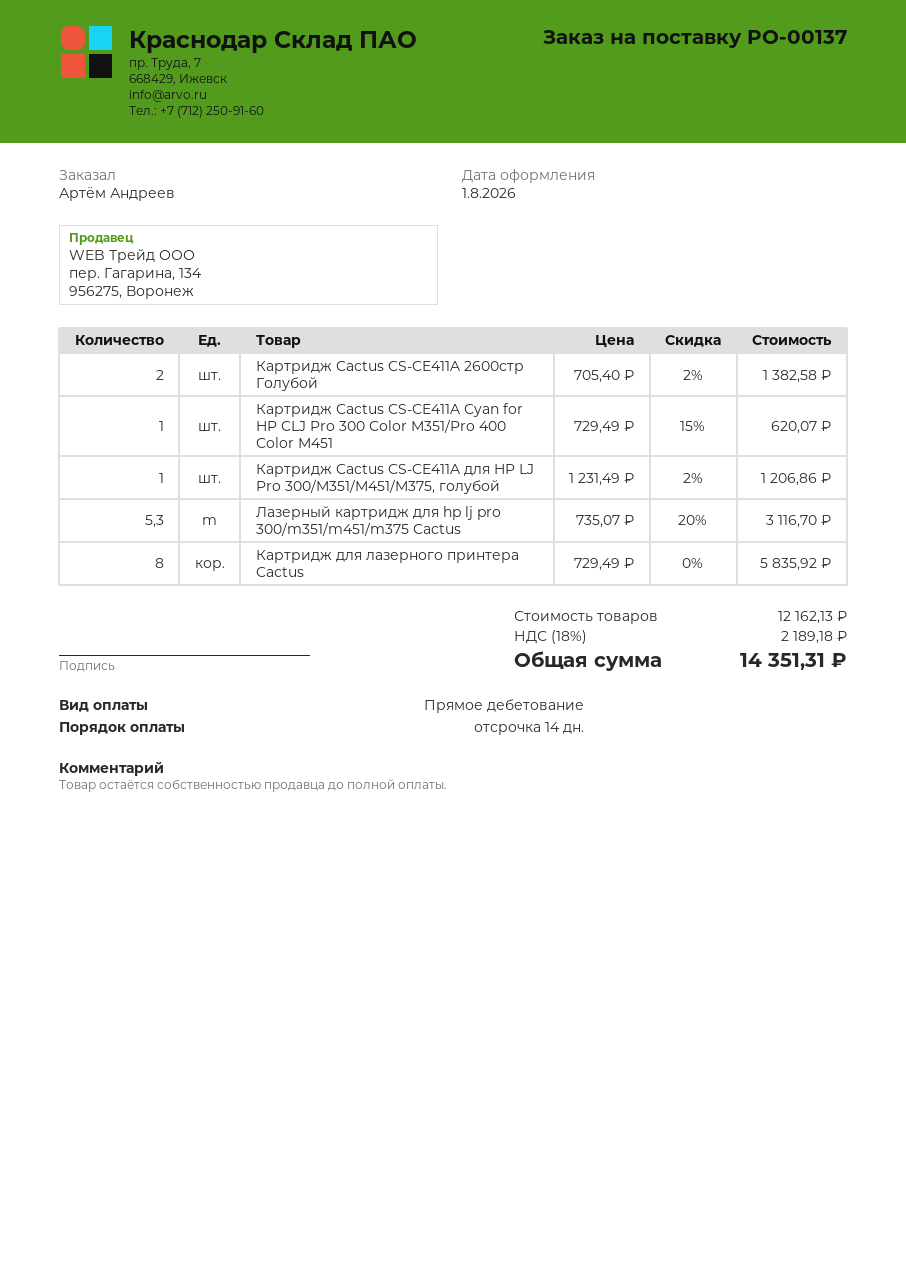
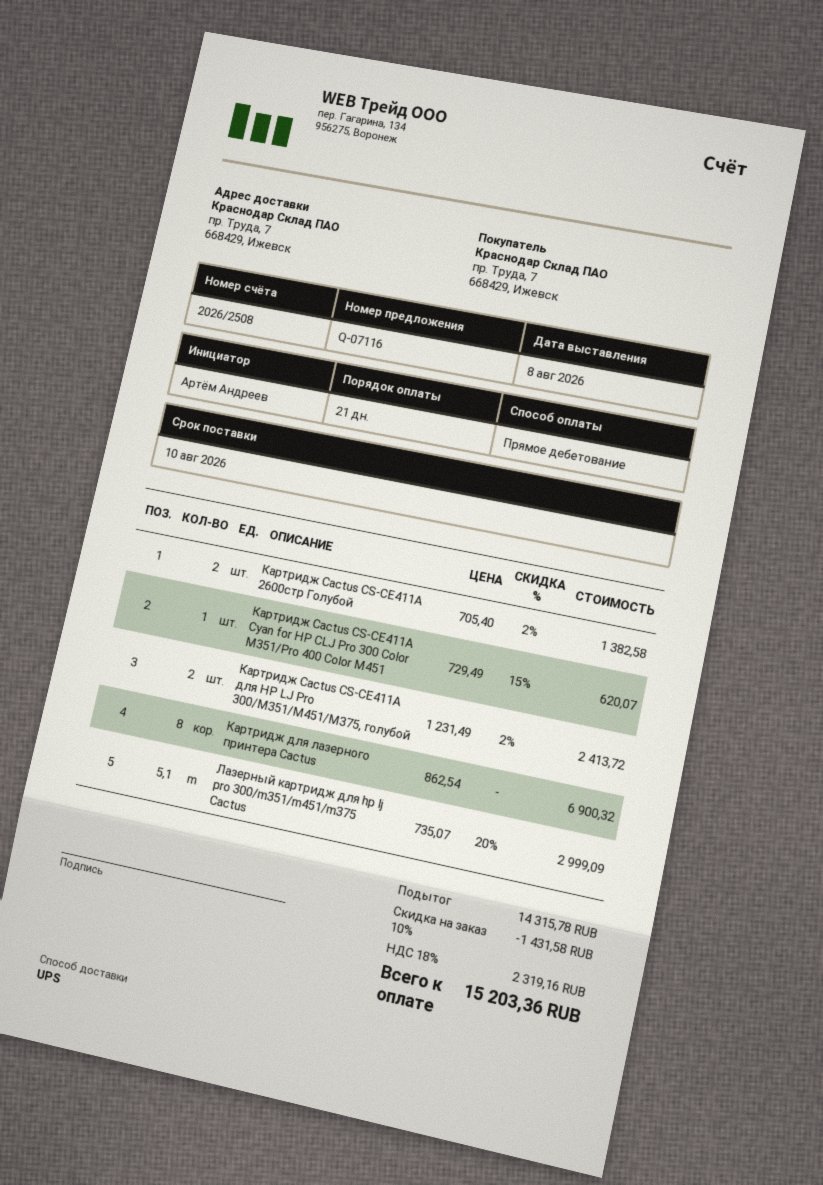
payment terms: 14 days -> 21 days
Картридж Cactus CS-CE411A для HP LJ Pro 300/M351/M451/M375, голубой: 1 x 1231.49 - 2% = 1206.86 -> 2 x 1231.49 - 2% = 2413.72
Лазерный картридж для hp lj pro 300/m351/m451/m375 Cactus: 5.3 x 735.07 - 20% = 3116.70 -> 5.1 x 735.07 - 20% = 2999.09
Картридж для лазерного принтера Cactus: 8 x 729.49 = 5835.92 -> 8 x 862.54 = 6900.32
subtotal: 12162.13 -> 14315.78
discount: none -> 10% = 1431.58
tax: 18% = 2189.18 -> 18% = 2319.16
total: 14351.31 -> 15203.36

